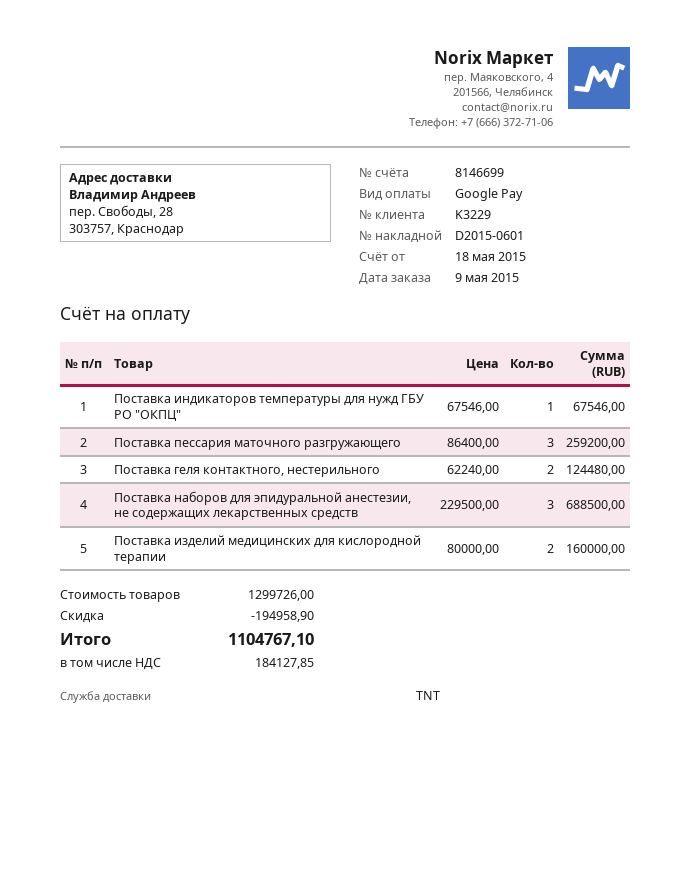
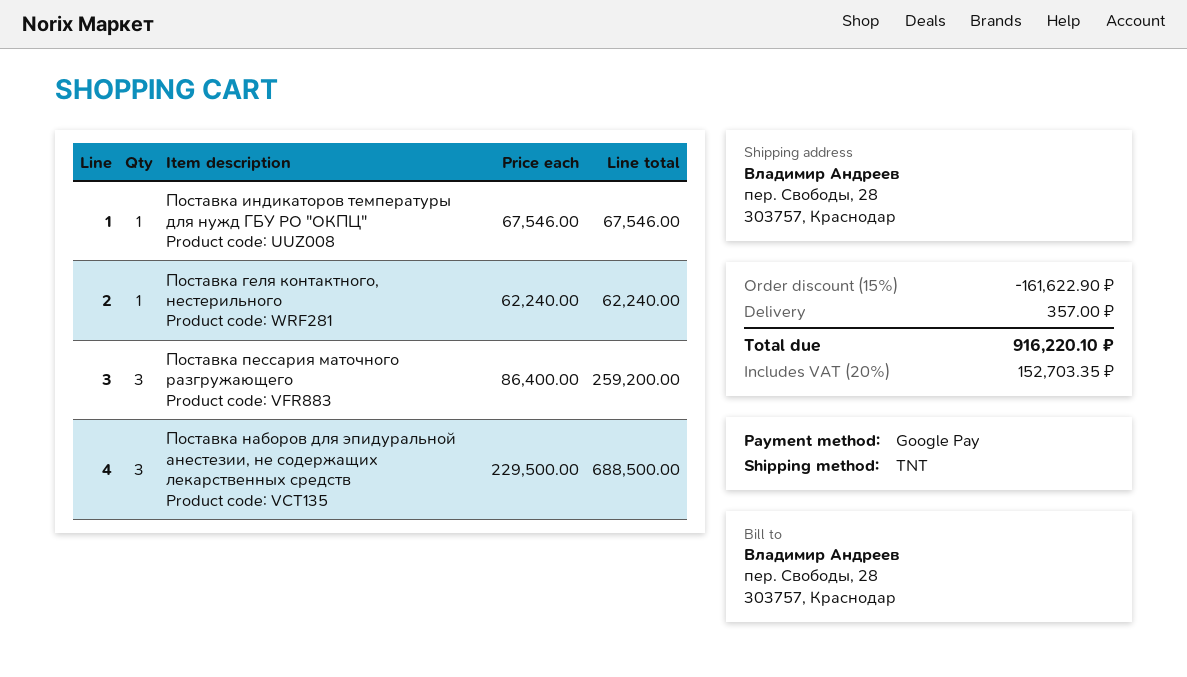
Поставка геля контактного, нестерильного: 2 x 62240.00 = 124480.00 -> 1 x 62240.00 = 62240.00
Поставка изделий медицинских для кислородной терапии: 2 x 80000.00 = 160000.00 -> none
discount: 194958.90 -> 161622.90
shipping: none -> 357.00
tax: 184127.85 -> 152703.35
total: 1104767.10 -> 916220.10

